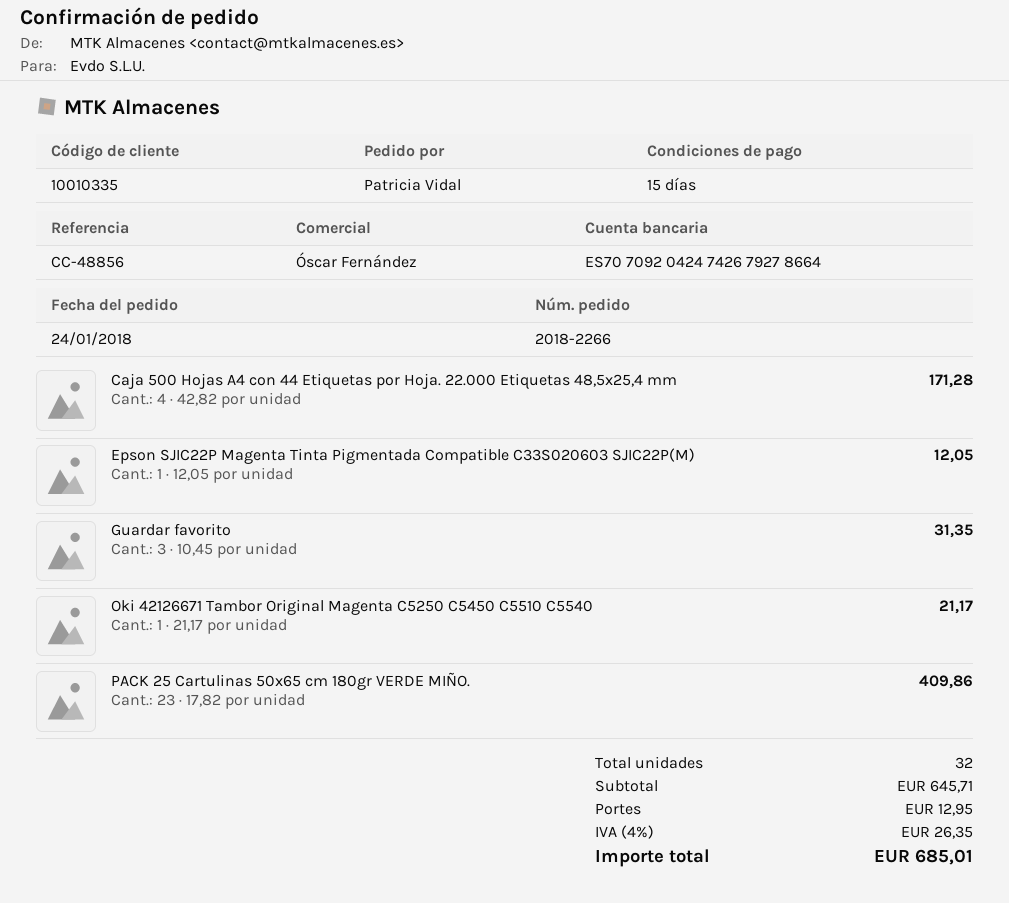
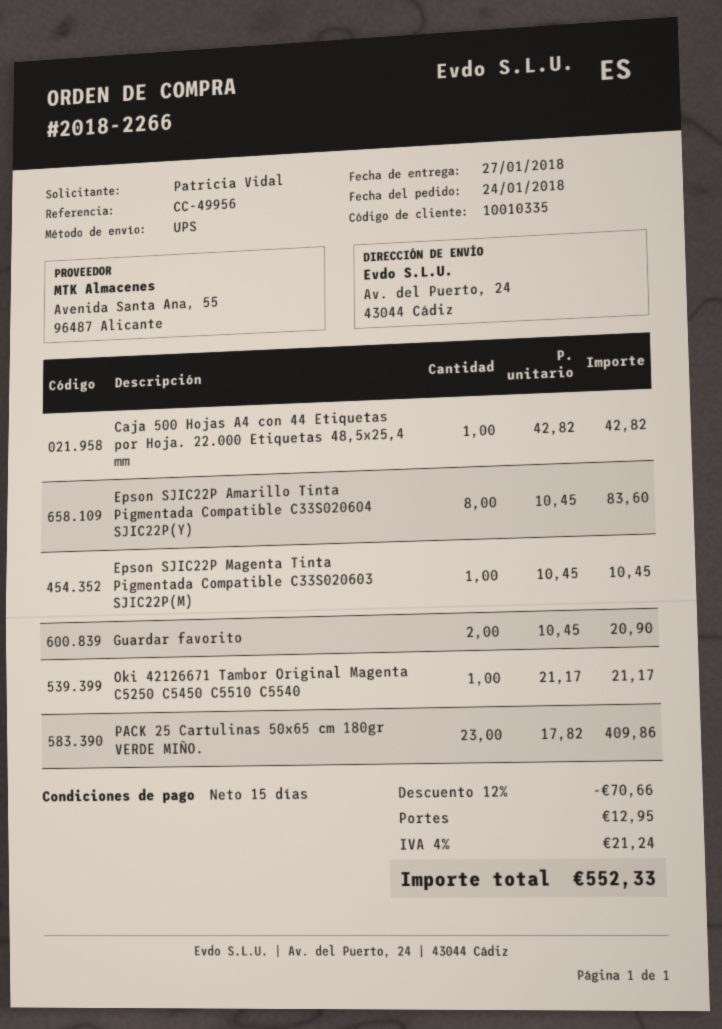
reference: CC-48856 -> CC-49956
Caja 500 Hojas A4 con 44 Etiquetas por Hoja. 22.000 Etiquetas 48,5x25,4 mm: 4 x 42.82 = 171.28 -> 1 x 42.82 = 42.82
Epson SJIC22P Magenta Tinta Pigmentada Compatible C33S020603 SJIC22P(M): 1 x 12.05 = 12.05 -> 1 x 10.45 = 10.45
Guardar favorito: 3 x 10.45 = 31.35 -> 2 x 10.45 = 20.90
Epson SJIC22P Amarillo Tinta Pigmentada Compatible C33S020604 SJIC22P(Y): none -> 8 x 10.45 = 83.60
discount: none -> 12% = 70.66
tax: 4% = 26.35 -> 4% = 21.24
total: 685.01 -> 552.33

